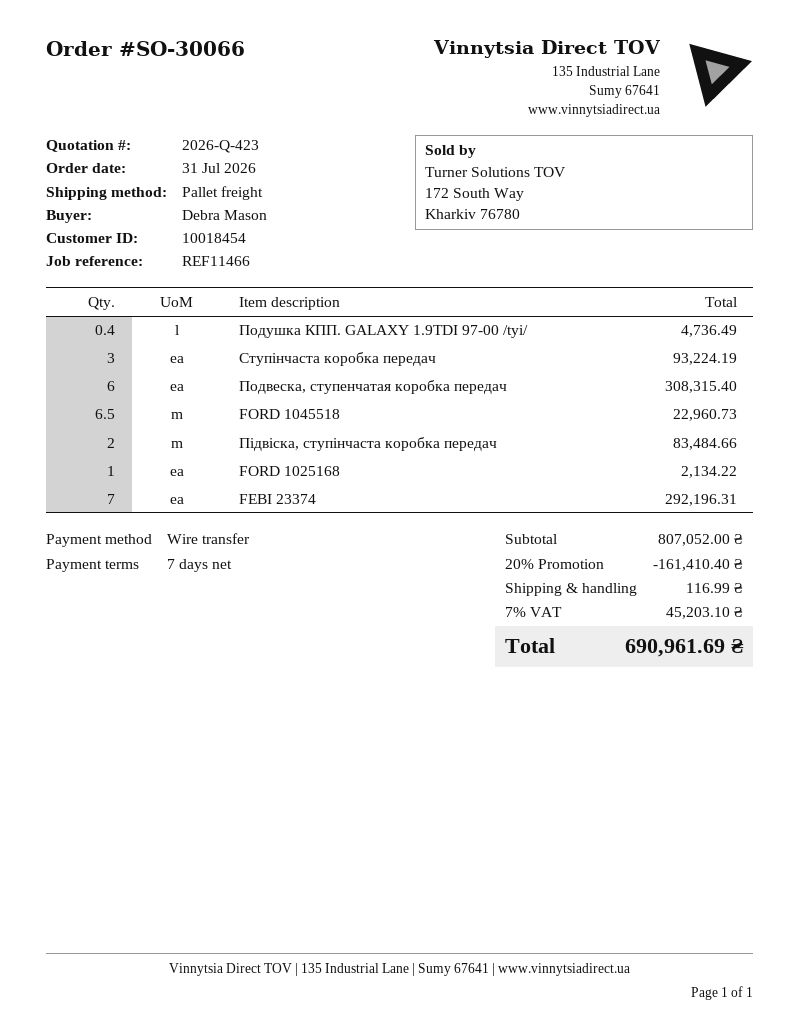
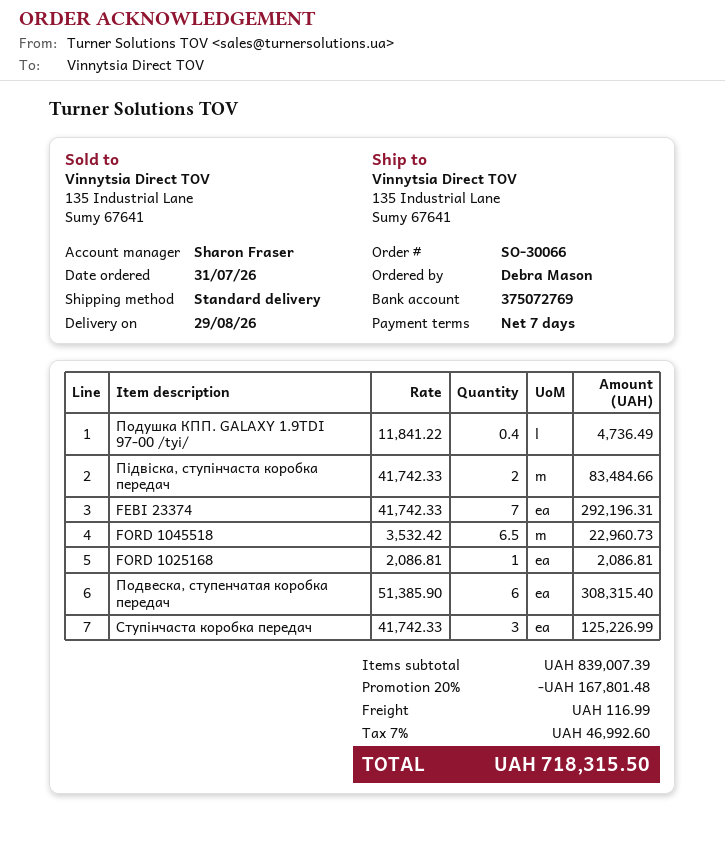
shipping method: pallet freight -> standard
Ступінчаста коробка передач: 3 for 93224.19 -> 3 for 125226.99
FORD 1025168: 1 for 2134.22 -> 1 for 2086.81
subtotal: 807052.00 -> 839007.39
discount: 20% = 161410.40 -> 20% = 167801.48
tax: 7% = 45203.10 -> 7% = 46992.60
total: 690961.69 -> 718315.50

